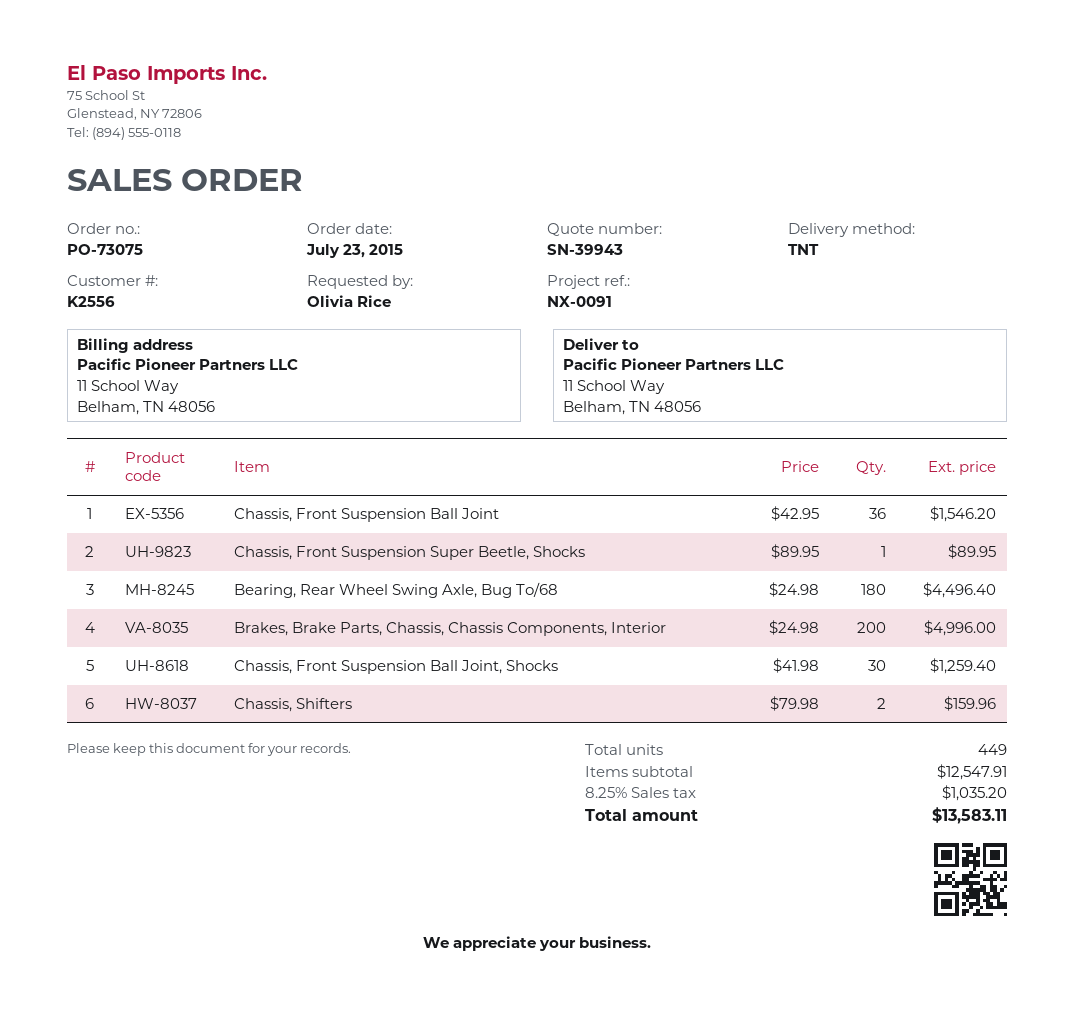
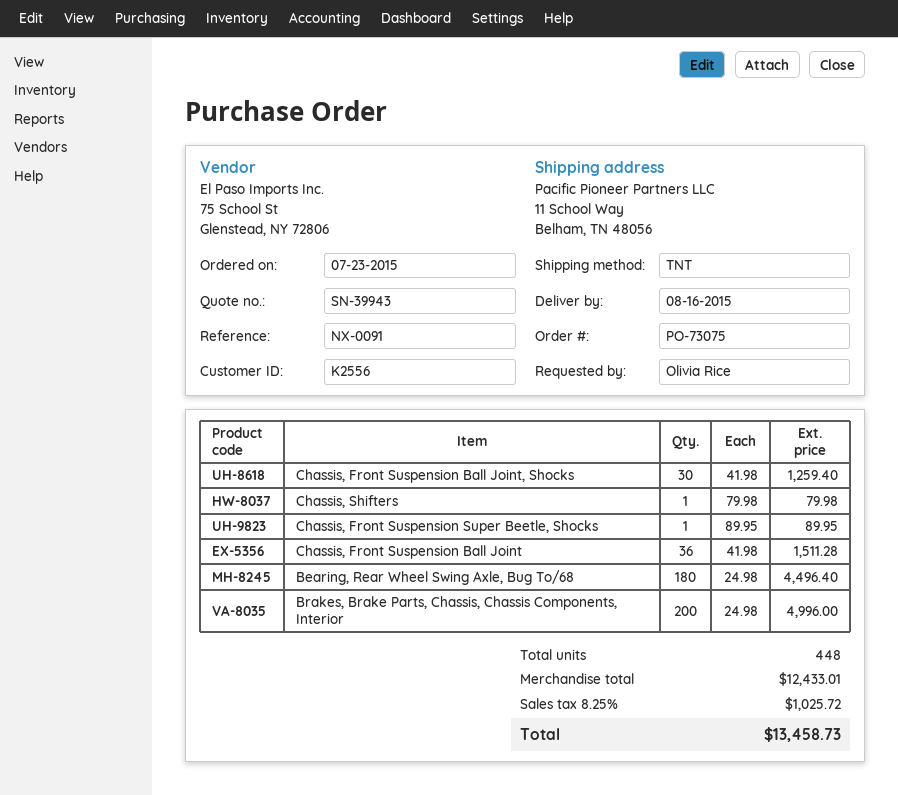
Chassis, Front Suspension Ball Joint: 36 x 42.95 = 1546.20 -> 36 x 41.98 = 1511.28
Chassis, Shifters: 2 x 79.98 = 159.96 -> 1 x 79.98 = 79.98
total quantity: 449 -> 448
subtotal: 12547.91 -> 12433.01
tax: 8.25% = 1035.20 -> 8.25% = 1025.72
total: 13583.11 -> 13458.73

